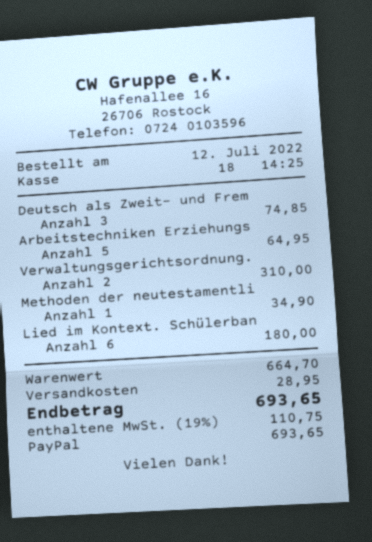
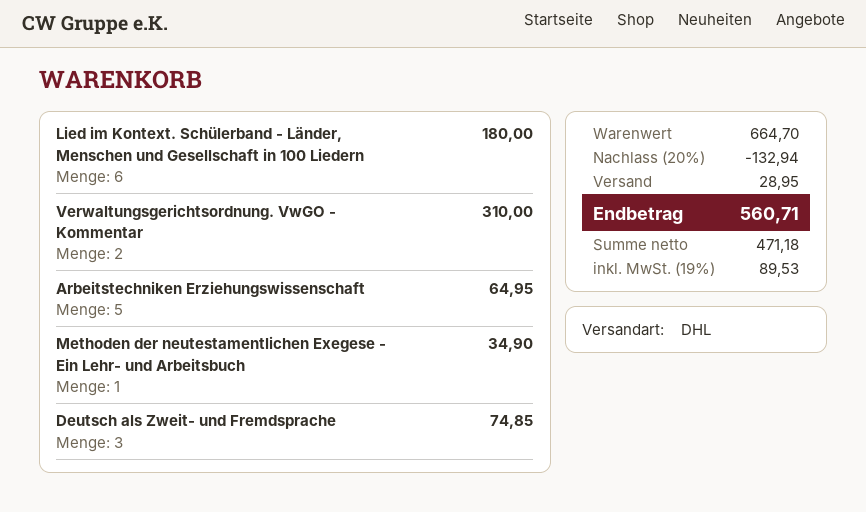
discount: none -> 20% = 132.94
tax: 19% = 110.75 -> 19% = 89.53
total: 693.65 -> 560.71

